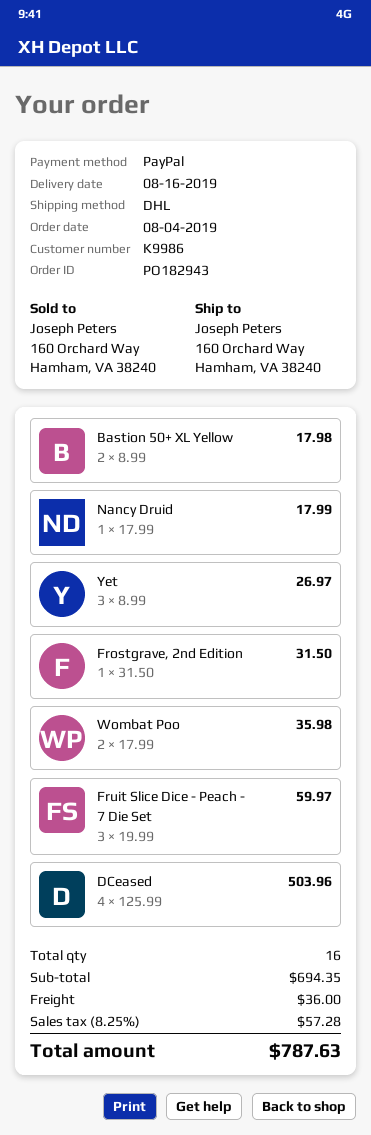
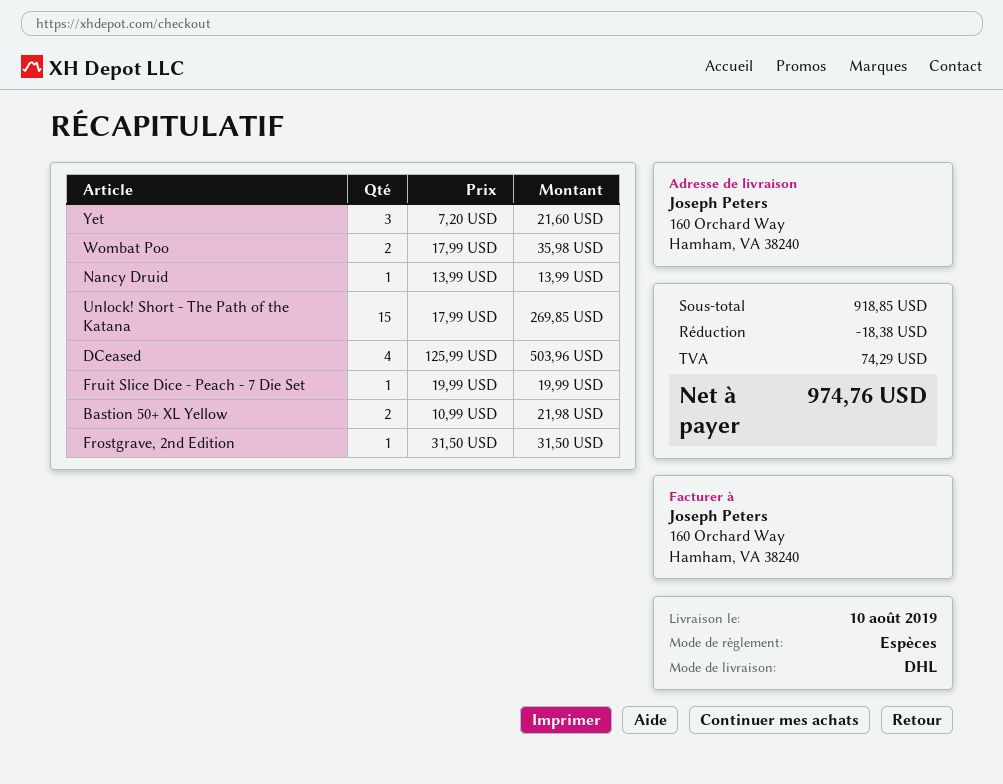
delivery date: 2019-08-16 -> 2019-08-10
payment method: PayPal -> cash
Bastion 50+ XL Yellow: 2 x 8.99 = 17.98 -> 2 x 10.99 = 21.98
Nancy Druid: 1 x 17.99 = 17.99 -> 1 x 13.99 = 13.99
Yet: 3 x 8.99 = 26.97 -> 3 x 7.20 = 21.60
Fruit Slice Dice - Peach - 7 Die Set: 3 x 19.99 = 59.97 -> 1 x 19.99 = 19.99
Unlock! Short - The Path of the Katana: none -> 15 x 17.99 = 269.85
subtotal: 694.35 -> 918.85
discount: none -> 18.38
shipping: 36.00 -> none
tax: 57.28 -> 74.29
total: 787.63 -> 974.76

